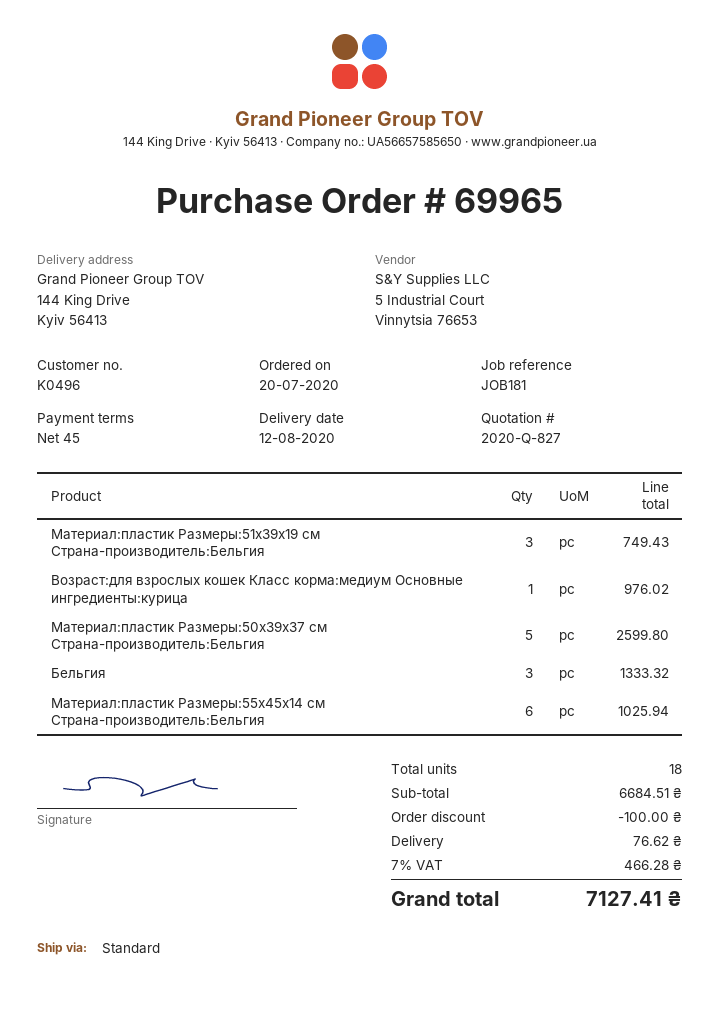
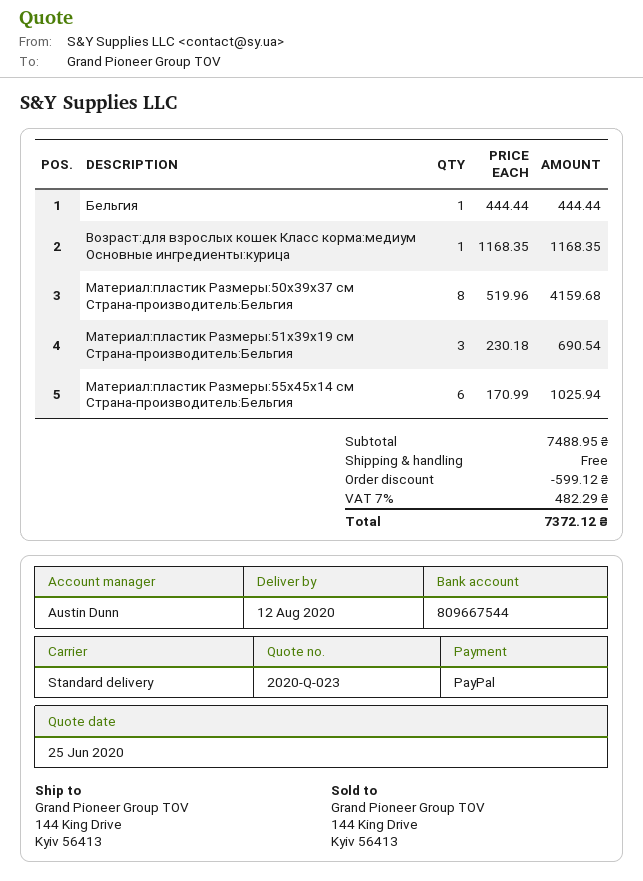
quote number: 2020-Q-827 -> 2020-Q-023
Материал:пластик Размеры:51х39х19 см Страна-производитель:Бельгия: 3 for 749.43 -> 3 for 690.54
Возраст:для взрослых кошек Класс корма:медиум Основные ингредиенты:курица: 1 for 976.02 -> 1 for 1168.35
Материал:пластик Размеры:50х39х37 см Страна-производитель:Бельгия: 5 for 2599.80 -> 8 for 4159.68
Бельгия: 3 for 1333.32 -> 1 for 444.44
subtotal: 6684.51 -> 7488.95
discount: 100.00 -> 599.12
shipping: 76.62 -> 0.00
tax: 7% = 466.28 -> 7% = 482.29
total: 7127.41 -> 7372.12

